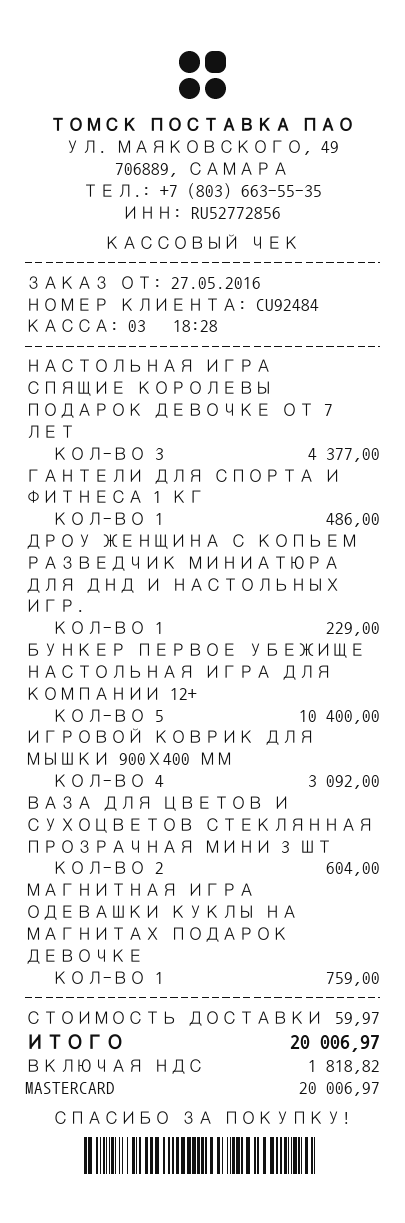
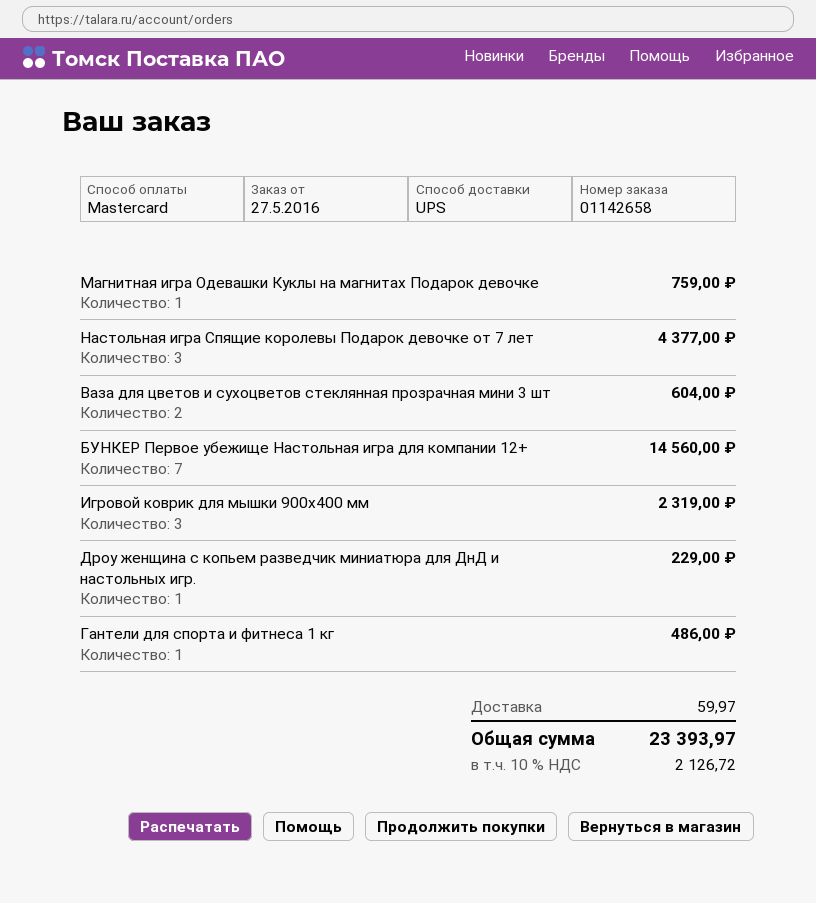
БУНКЕР ПЕРВОЕ УБЕЖИЩЕ НАСТОЛЬНАЯ ИГРА ДЛЯ КОМПАНИИ 12+: 5 for 10400.00 -> 7 for 14560.00
ИГРОВОЙ КОВРИК ДЛЯ МЫШКИ 900Х400 ММ: 4 for 3092.00 -> 3 for 2319.00
tax: 1818.82 -> 2126.72
total: 20006.97 -> 23393.97

